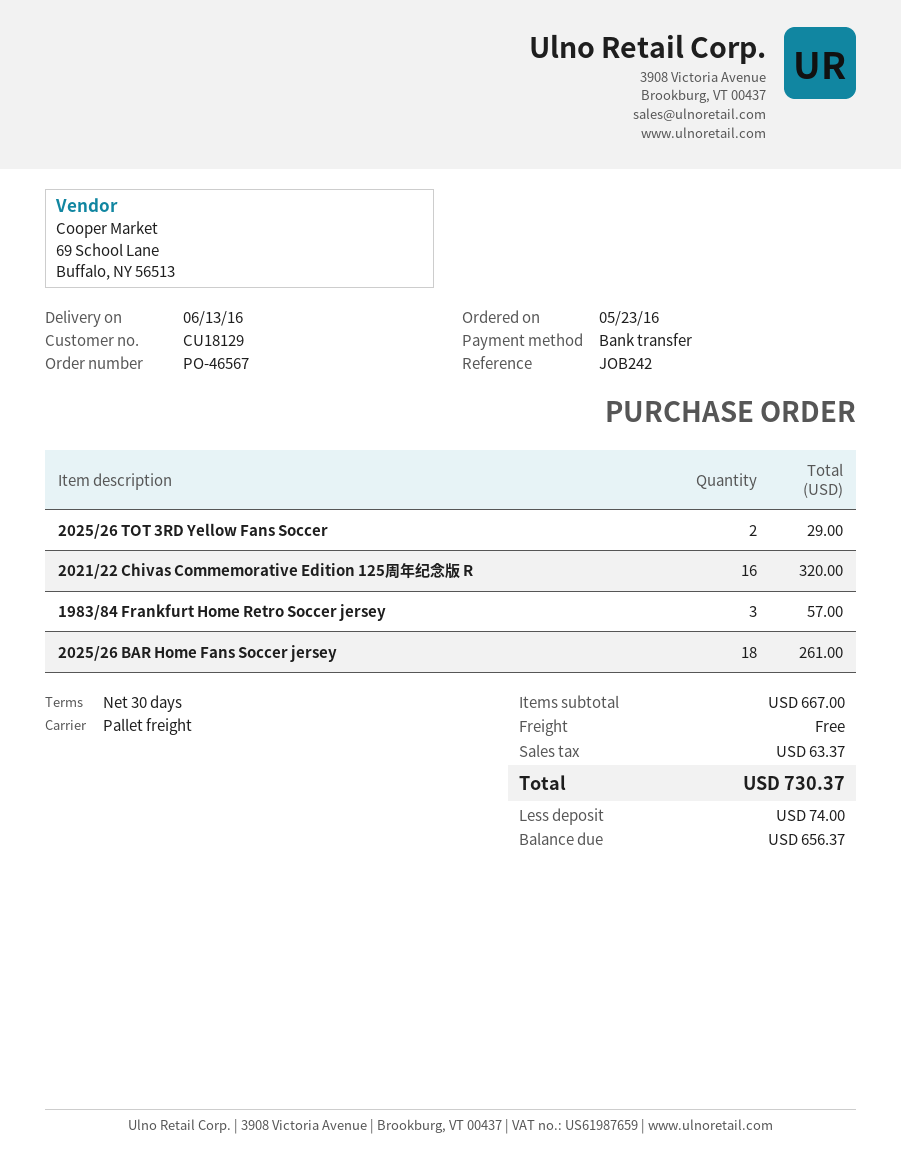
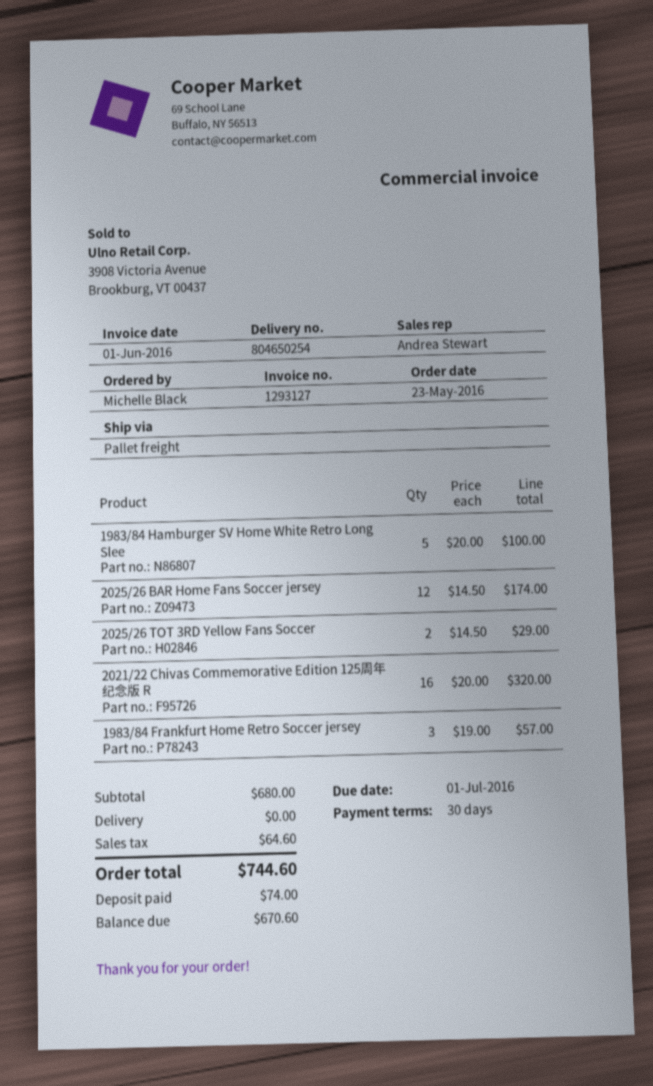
2025/26 BAR Home Fans Soccer jersey: 18 for 261.00 -> 12 for 174.00
1983/84 Hamburger SV Home White Retro Long Slee: none -> 5 for 100.00
subtotal: 667.00 -> 680.00
tax: 63.37 -> 64.60
total: 730.37 -> 744.60
balance: 656.37 -> 670.60

